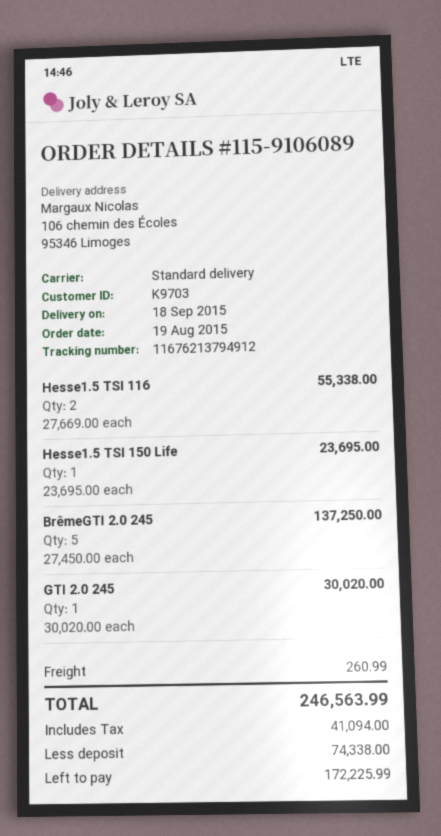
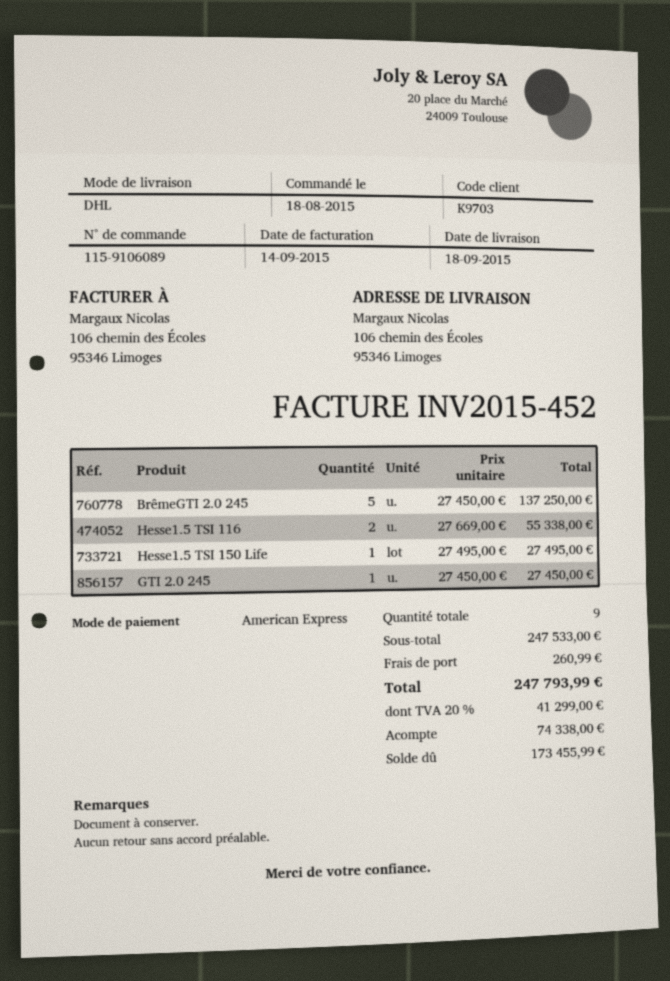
order date: 2015-08-19 -> 2015-08-18
shipping method: standard -> DHL
Hesse1.5 TSI 150 Life: 1 x 23695.00 = 23695.00 -> 1 x 27495.00 = 27495.00
GTI 2.0 245: 1 x 30020.00 = 30020.00 -> 1 x 27450.00 = 27450.00
tax: 41094.00 -> 41299.00
total: 246563.99 -> 247793.99
balance: 172225.99 -> 173455.99

